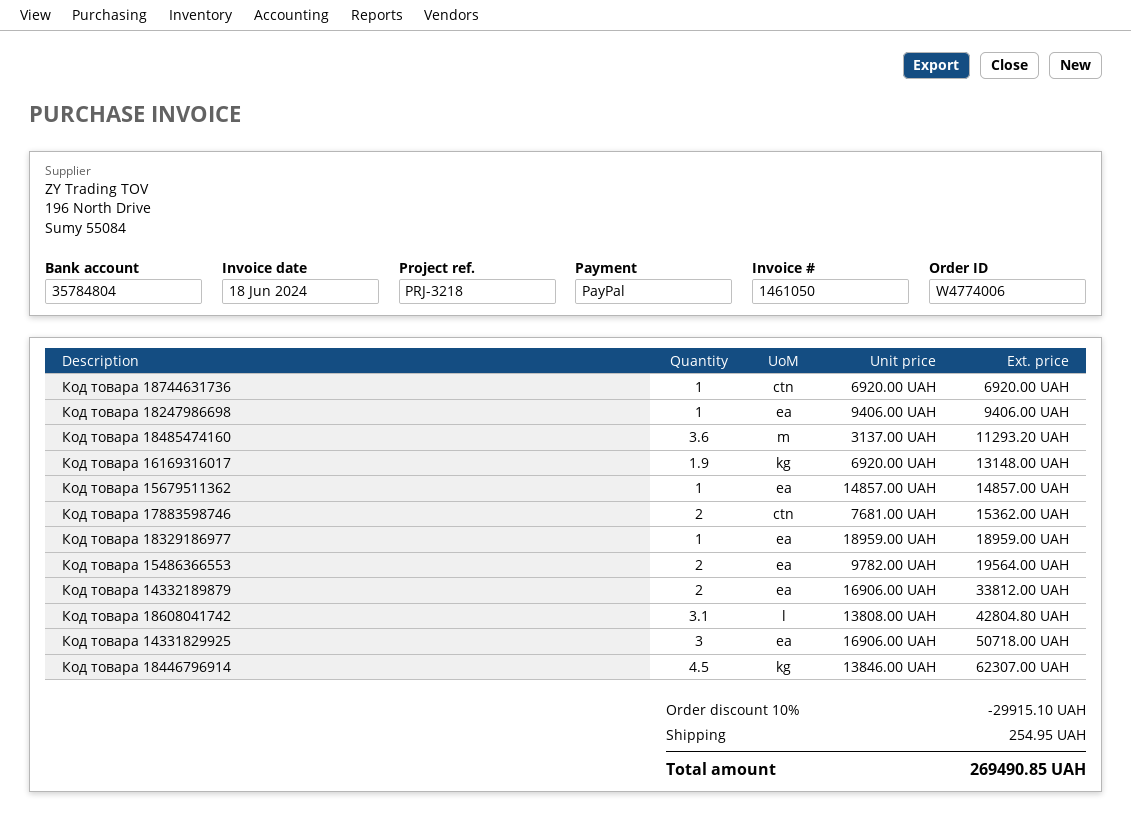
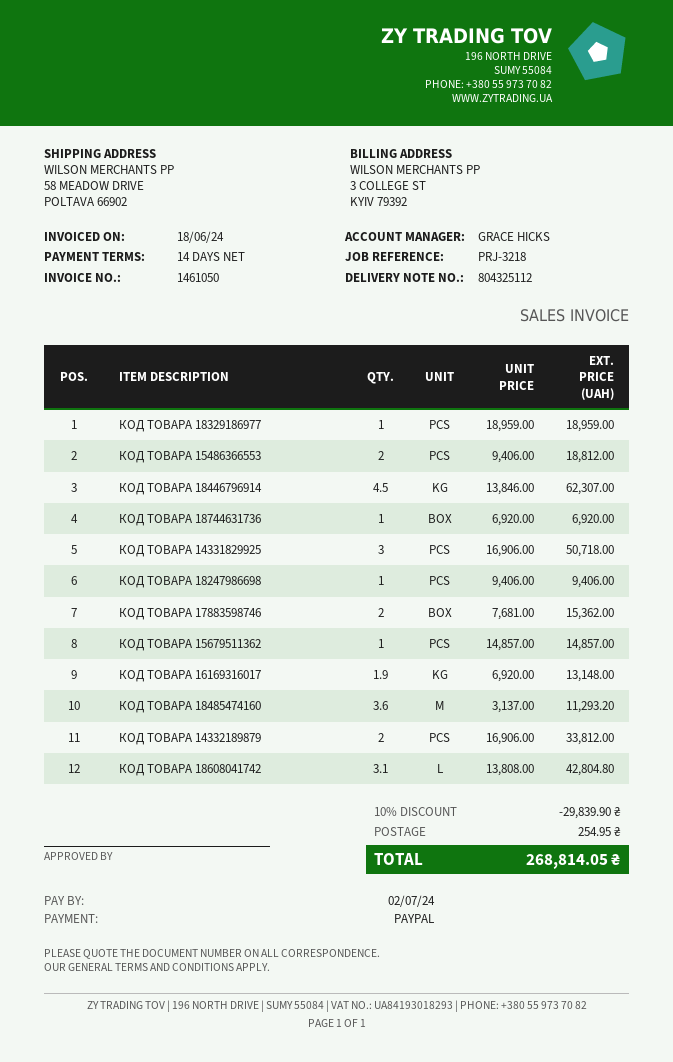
Код товара 15486366553: 2 x 9782.00 = 19564.00 -> 2 x 9406.00 = 18812.00
discount: 10% = 29915.10 -> 10% = 29839.90
total: 269490.85 -> 268814.05

